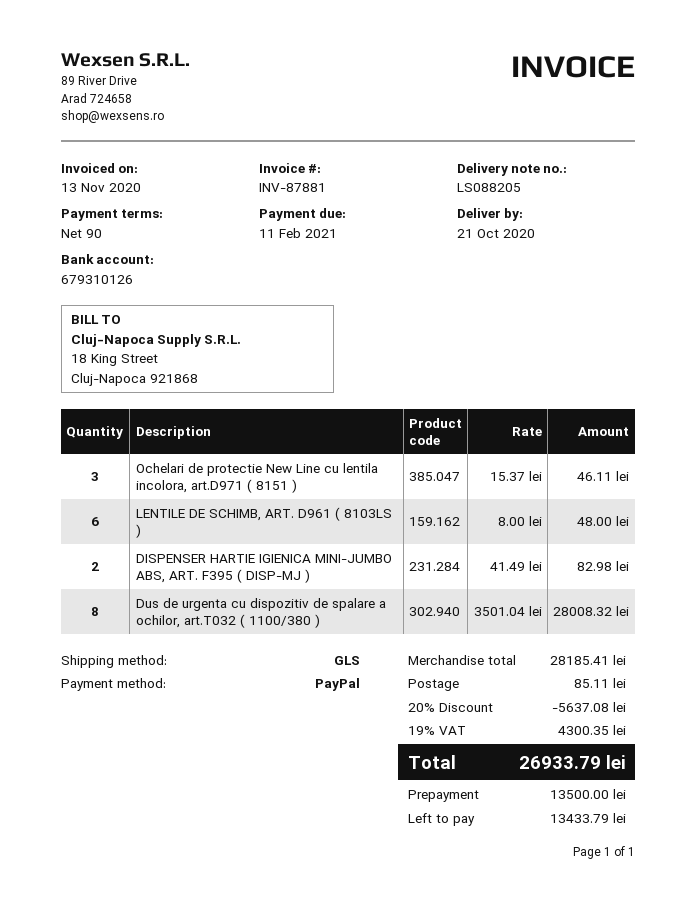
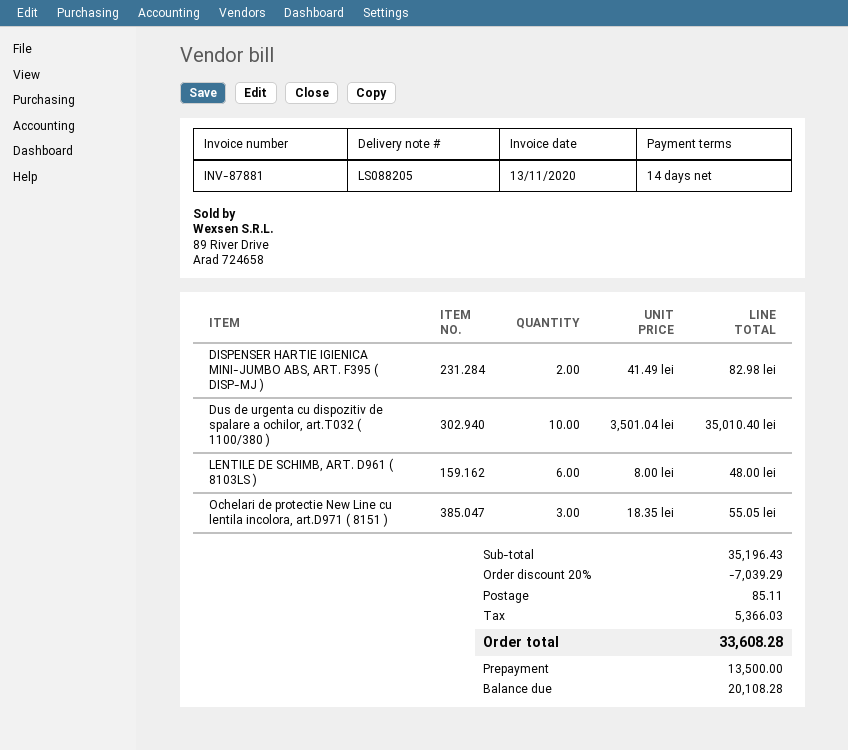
payment terms: 90 days -> 14 days
Ochelari de protectie New Line cu lentila incolora, art.D971 ( 8151 ): 3 x 15.37 = 46.11 -> 3 x 18.35 = 55.05
Dus de urgenta cu dispozitiv de spalare a ochilor, art.T032 ( 1100/380 ): 8 x 3501.04 = 28008.32 -> 10 x 3501.04 = 35010.40
subtotal: 28185.41 -> 35196.43
discount: 20% = 5637.08 -> 20% = 7039.29
tax: 4300.35 -> 5366.03
total: 26933.79 -> 33608.28
balance: 13433.79 -> 20108.28

